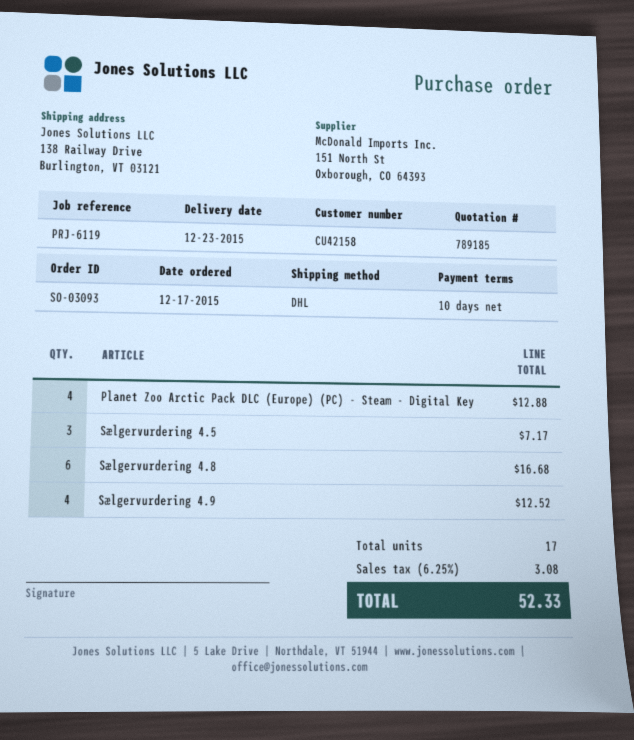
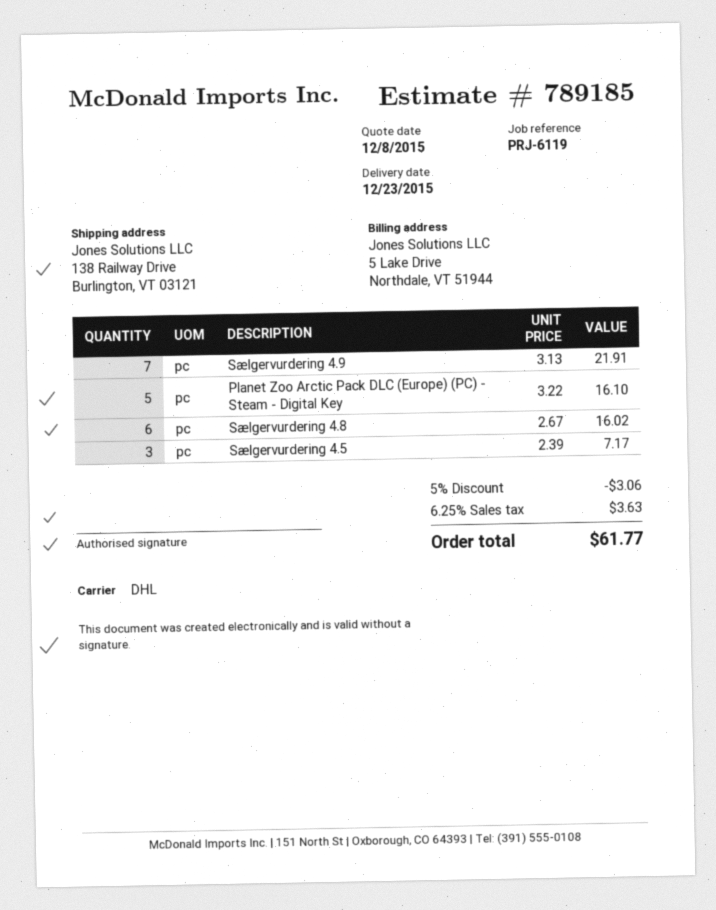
Planet Zoo Arctic Pack DLC (Europe) (PC) - Steam - Digital Key: 4 for 12.88 -> 5 for 16.10
Sælgervurdering 4.8: 6 for 16.68 -> 6 for 16.02
Sælgervurdering 4.9: 4 for 12.52 -> 7 for 21.91
discount: none -> 5% = 3.06
tax: 6.25% = 3.08 -> 6.25% = 3.63
total: 52.33 -> 61.77

